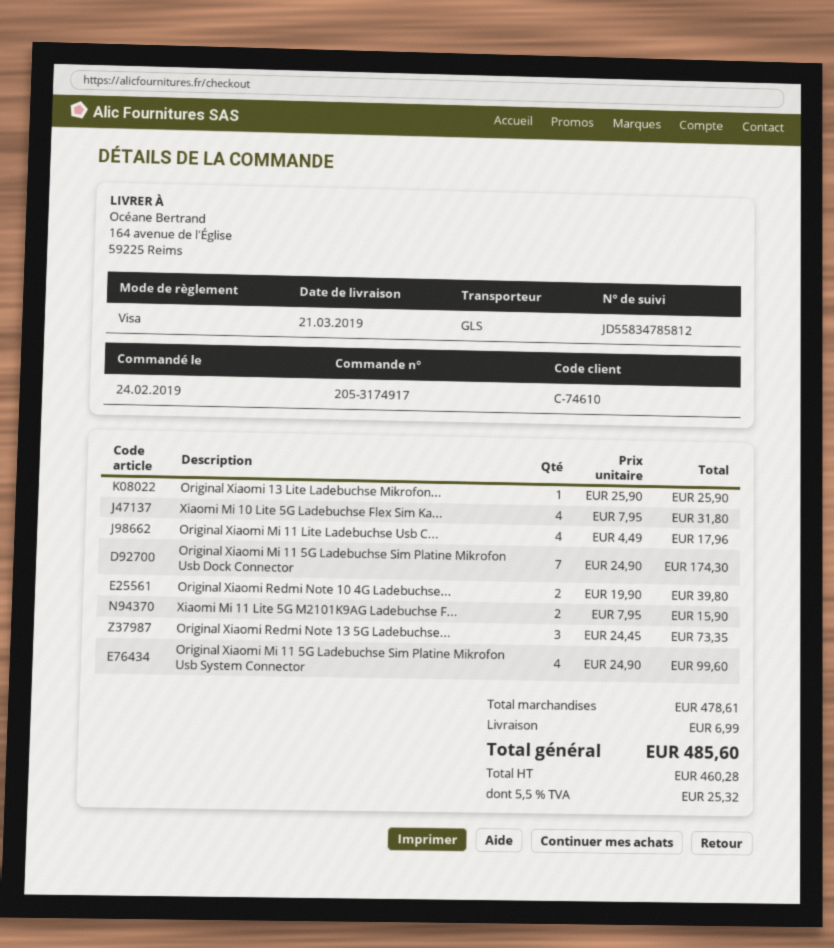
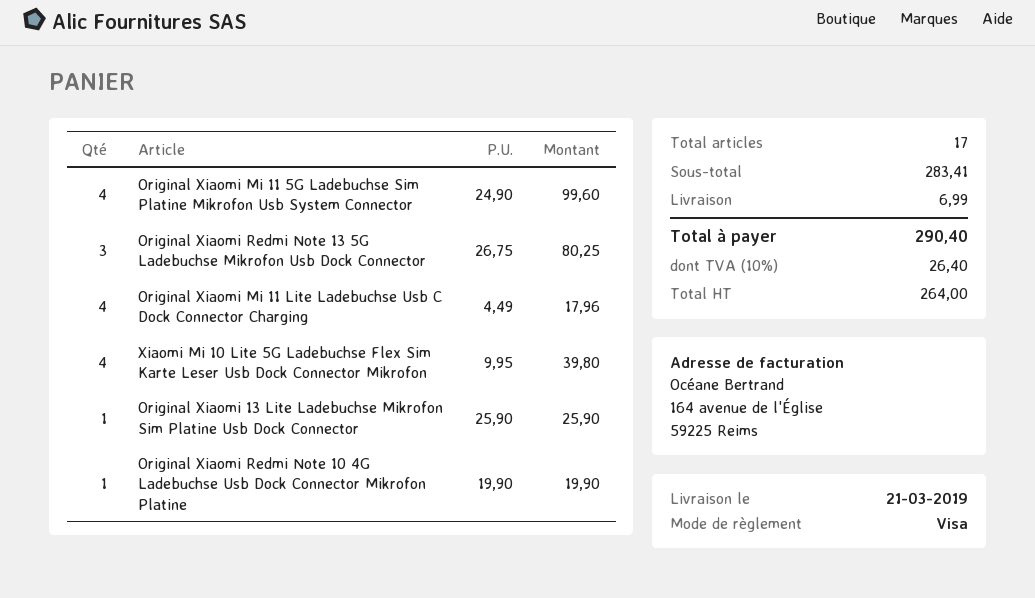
Xiaomi Mi 10 Lite 5G Ladebuchse Flex Sim Ka...: 4 x 7.95 = 31.80 -> 4 x 9.95 = 39.80
Original Xiaomi Mi 11 5G Ladebuchse Sim Platine Mikrofon Usb Dock Connector: 7 x 24.90 = 174.30 -> none
Original Xiaomi Redmi Note 10 4G Ladebuchse...: 2 x 19.90 = 39.80 -> 1 x 19.90 = 19.90
Xiaomi Mi 11 Lite 5G M2101K9AG Ladebuchse F...: 2 x 7.95 = 15.90 -> none
Original Xiaomi Redmi Note 13 5G Ladebuchse...: 3 x 24.45 = 73.35 -> 3 x 26.75 = 80.25
subtotal: 478.61 -> 283.41
net: 460.28 -> 264.00
tax: 5.5% = 25.32 -> 10% = 26.40
total: 485.60 -> 290.40

